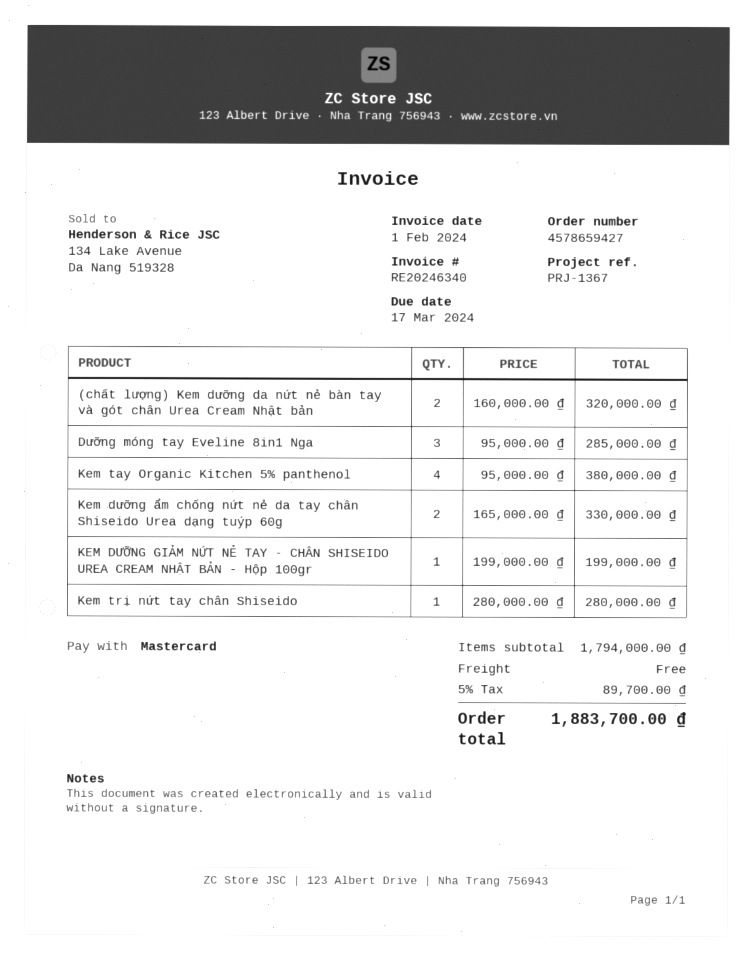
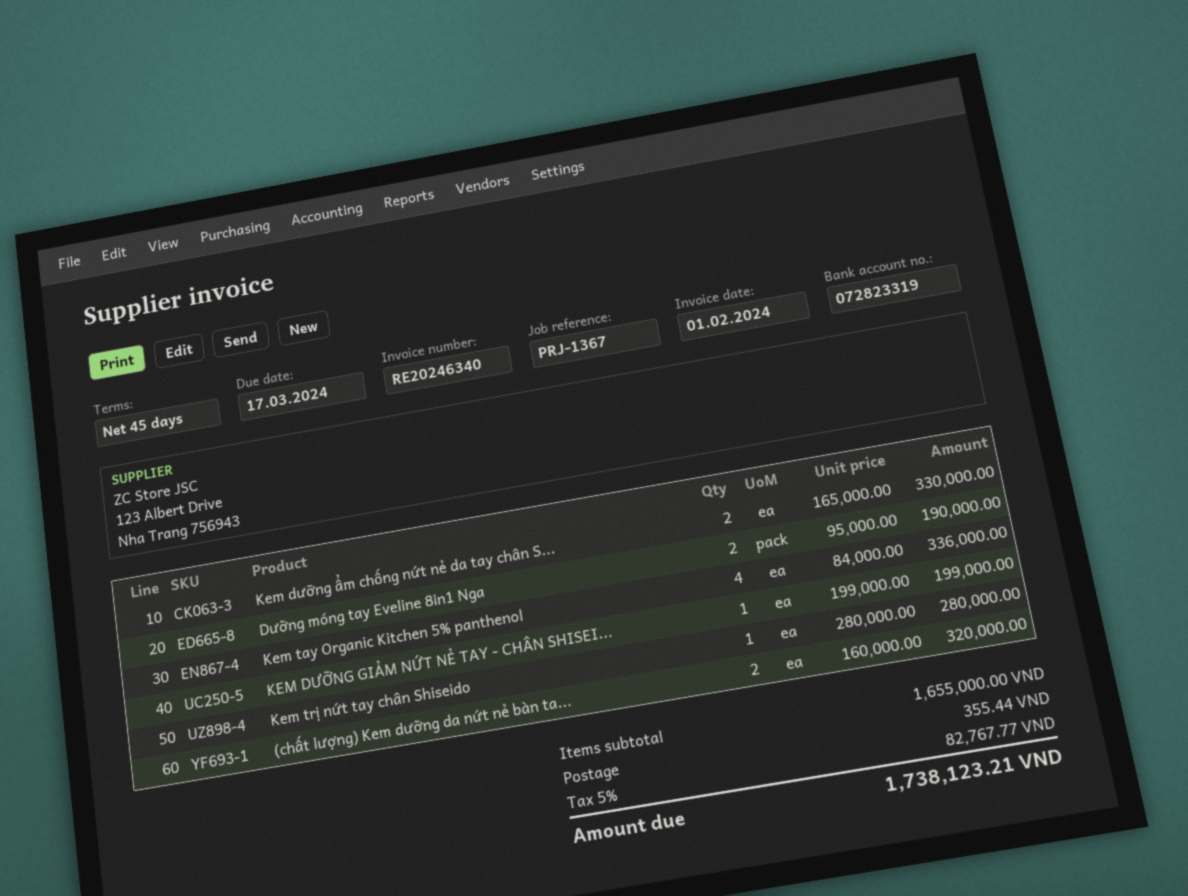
Dưỡng móng tay Eveline 8in1 Nga: 3 x 95000.00 = 285000.00 -> 2 x 95000.00 = 190000.00
Kem tay Organic Kitchen 5% panthenol: 4 x 95000.00 = 380000.00 -> 4 x 84000.00 = 336000.00
subtotal: 1794000.00 -> 1655000.00
shipping: 0.00 -> 355.44
tax: 5% = 89700.00 -> 5% = 82767.77
total: 1883700.00 -> 1738123.21

